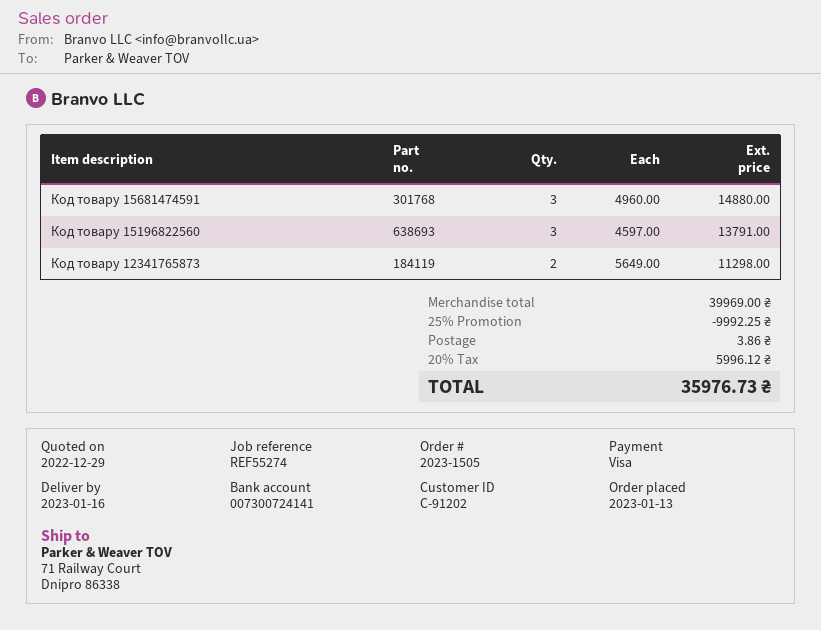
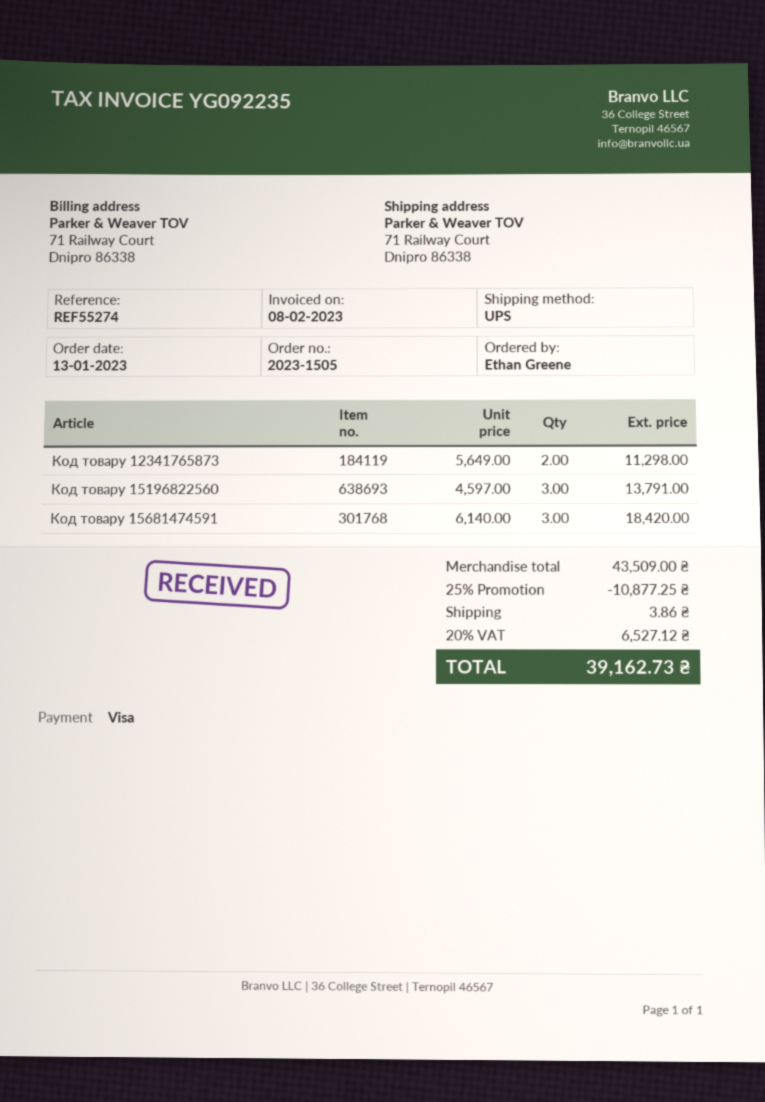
Код товару 15681474591: 3 x 4960.00 = 14880.00 -> 3 x 6140.00 = 18420.00
subtotal: 39969.00 -> 43509.00
discount: 25% = 9992.25 -> 25% = 10877.25
tax: 20% = 5996.12 -> 20% = 6527.12
total: 35976.73 -> 39162.73

